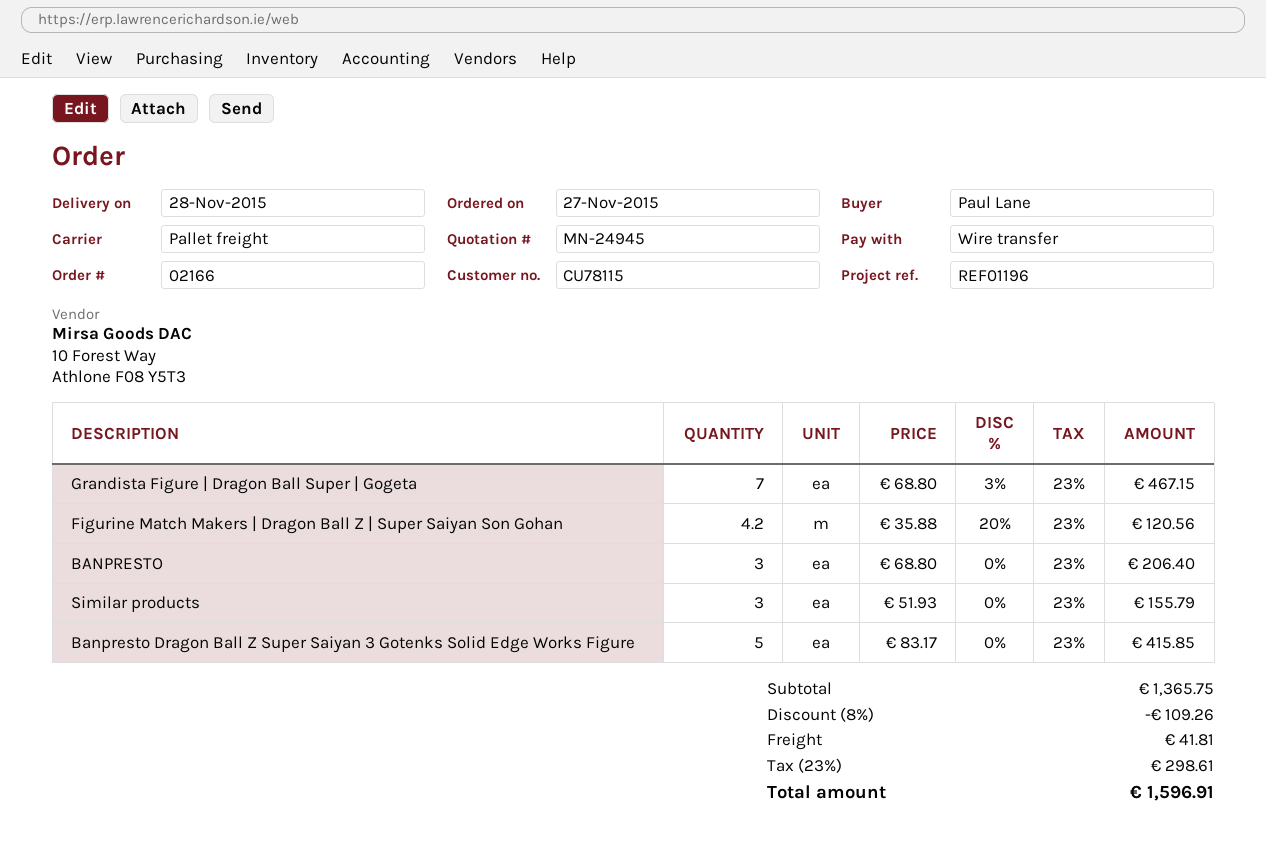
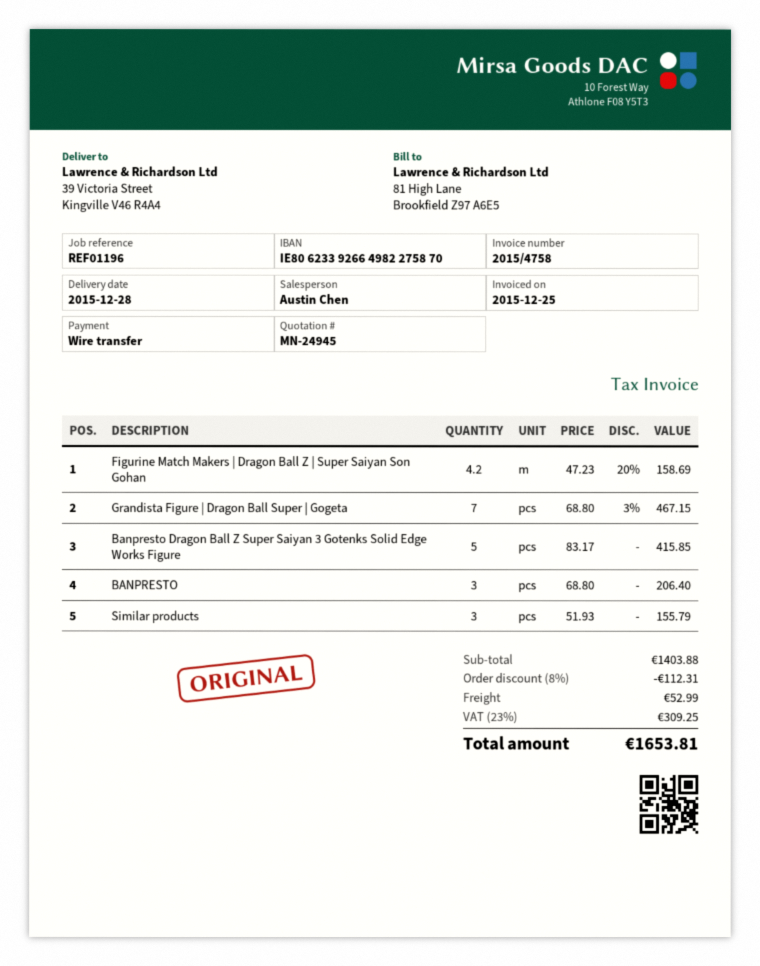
delivery date: 2015-11-28 -> 2015-12-28
Figurine Match Makers | Dragon Ball Z | Super Saiyan Son Gohan: 4.2 x 35.88 - 20% = 120.56 -> 4.2 x 47.23 - 20% = 158.69
subtotal: 1365.75 -> 1403.88
discount: 8% = 109.26 -> 8% = 112.31
shipping: 41.81 -> 52.99
tax: 23% = 298.61 -> 23% = 309.25
total: 1596.91 -> 1653.81

